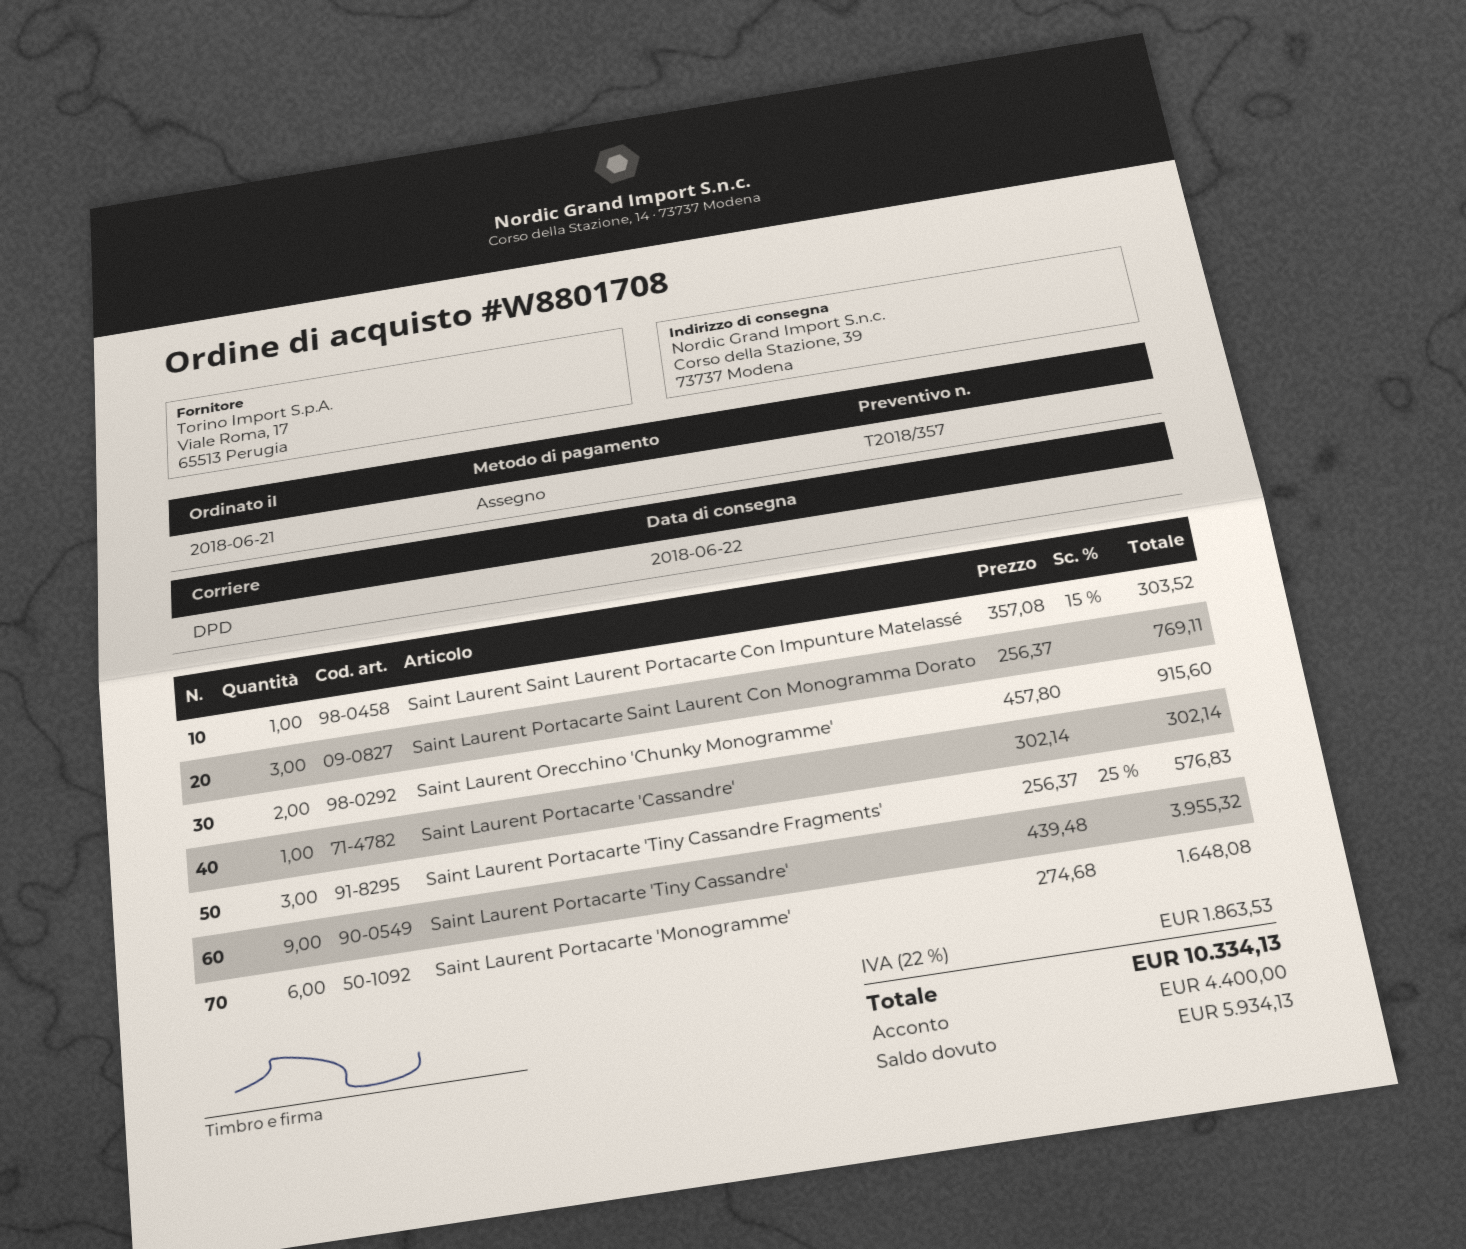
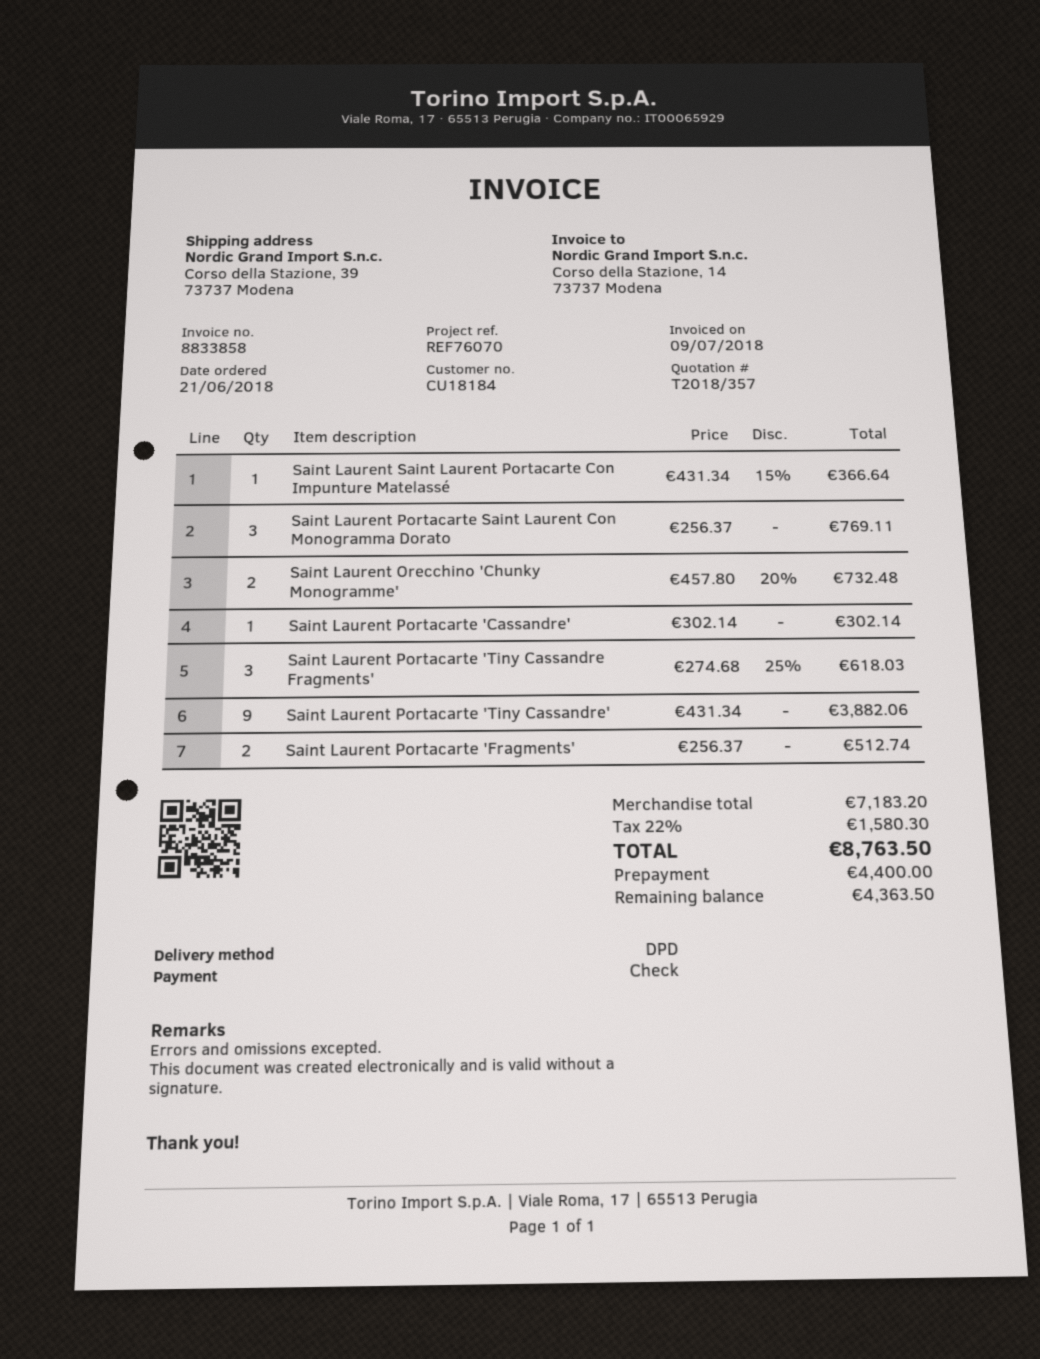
Saint Laurent Saint Laurent Portacarte Con Impunture Matelassé: 1 x 357.08 - 15% = 303.52 -> 1 x 431.34 - 15% = 366.64
Saint Laurent Orecchino 'Chunky Monogramme': 2 x 457.80 = 915.60 -> 2 x 457.80 - 20% = 732.48
Saint Laurent Portacarte 'Tiny Cassandre Fragments': 3 x 256.37 - 25% = 576.83 -> 3 x 274.68 - 25% = 618.03
Saint Laurent Portacarte 'Tiny Cassandre': 9 x 439.48 = 3955.32 -> 9 x 431.34 = 3882.06
Saint Laurent Portacarte 'Monogramme': 6 x 274.68 = 1648.08 -> none
Saint Laurent Portacarte 'Fragments': none -> 2 x 256.37 = 512.74
tax: 22% = 1863.53 -> 22% = 1580.30
total: 10334.13 -> 8763.50
balance: 5934.13 -> 4363.50

